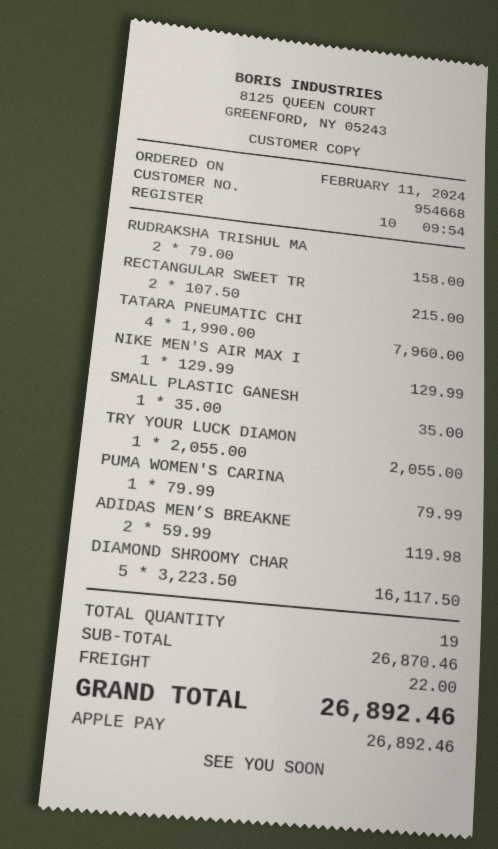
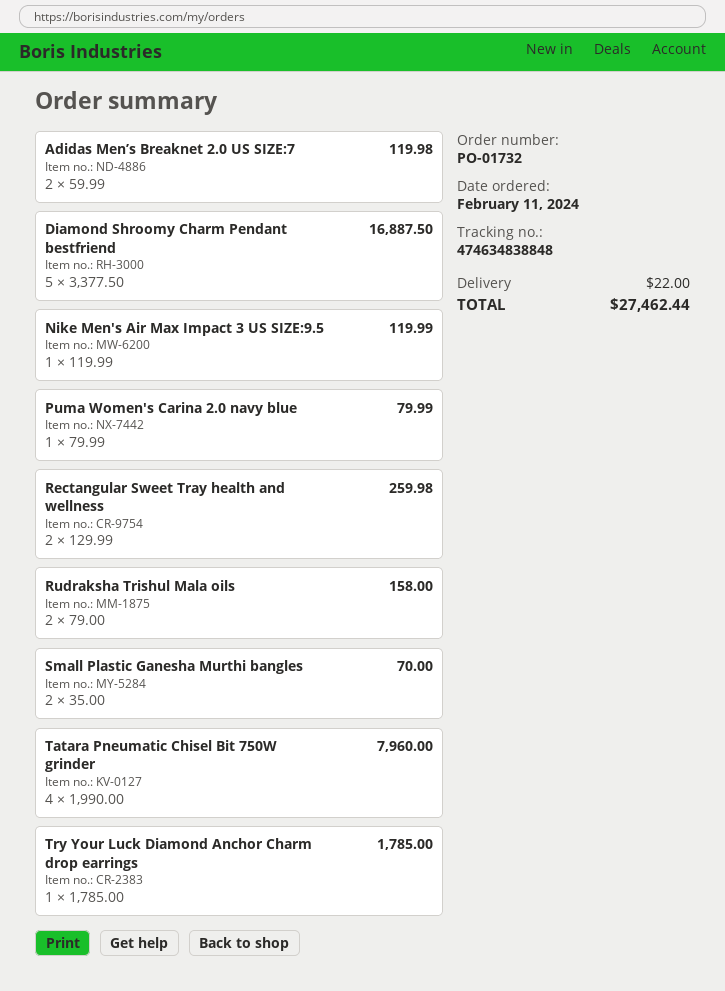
RECTANGULAR SWEET TR: 2 x 107.50 = 215.00 -> 2 x 129.99 = 259.98
NIKE MEN'S AIR MAX I: 1 x 129.99 = 129.99 -> 1 x 119.99 = 119.99
SMALL PLASTIC GANESH: 1 x 35.00 = 35.00 -> 2 x 35.00 = 70.00
TRY YOUR LUCK DIAMON: 1 x 2055.00 = 2055.00 -> 1 x 1785.00 = 1785.00
DIAMOND SHROOMY CHAR: 5 x 3223.50 = 16117.50 -> 5 x 3377.50 = 16887.50
total: 26892.46 -> 27462.44

